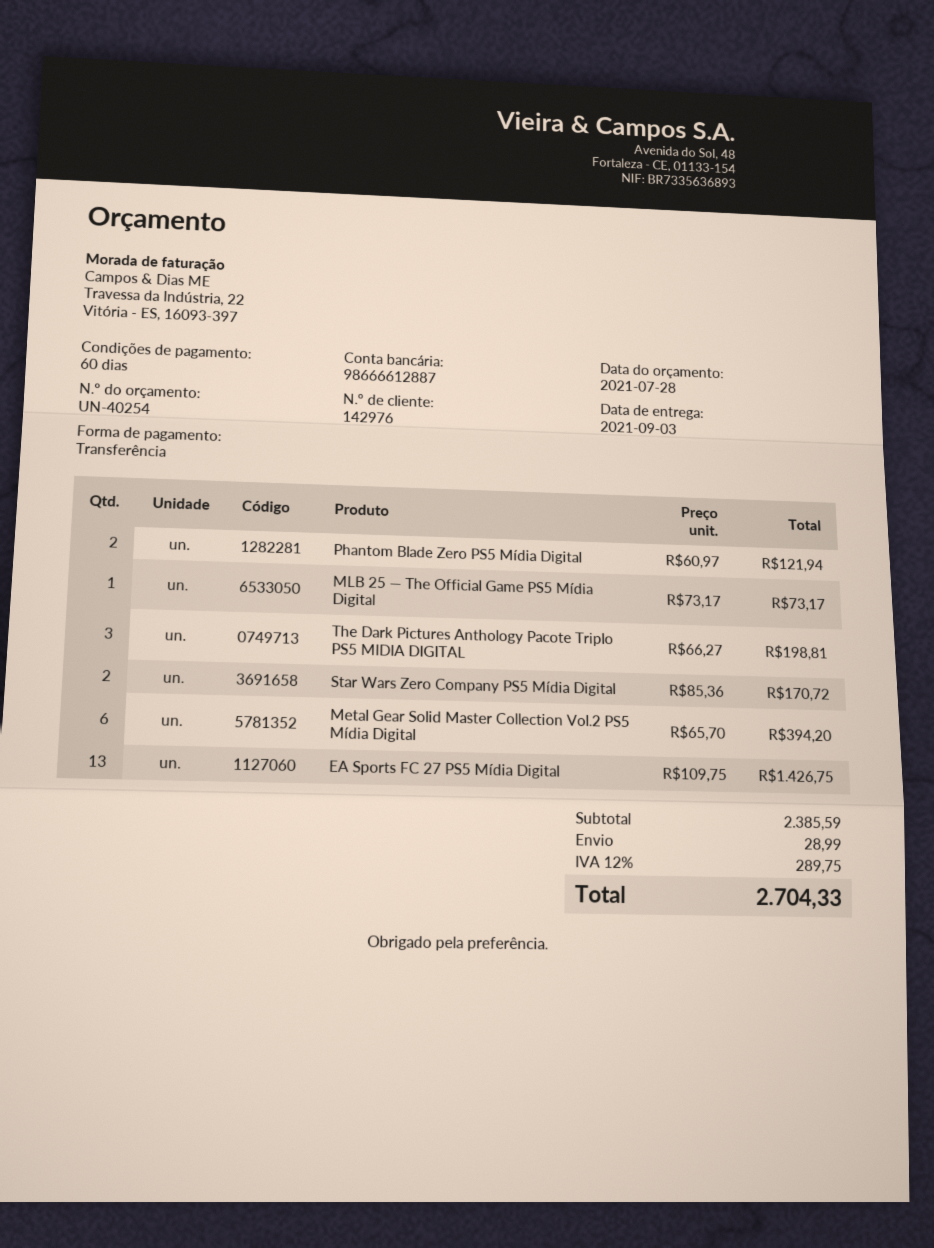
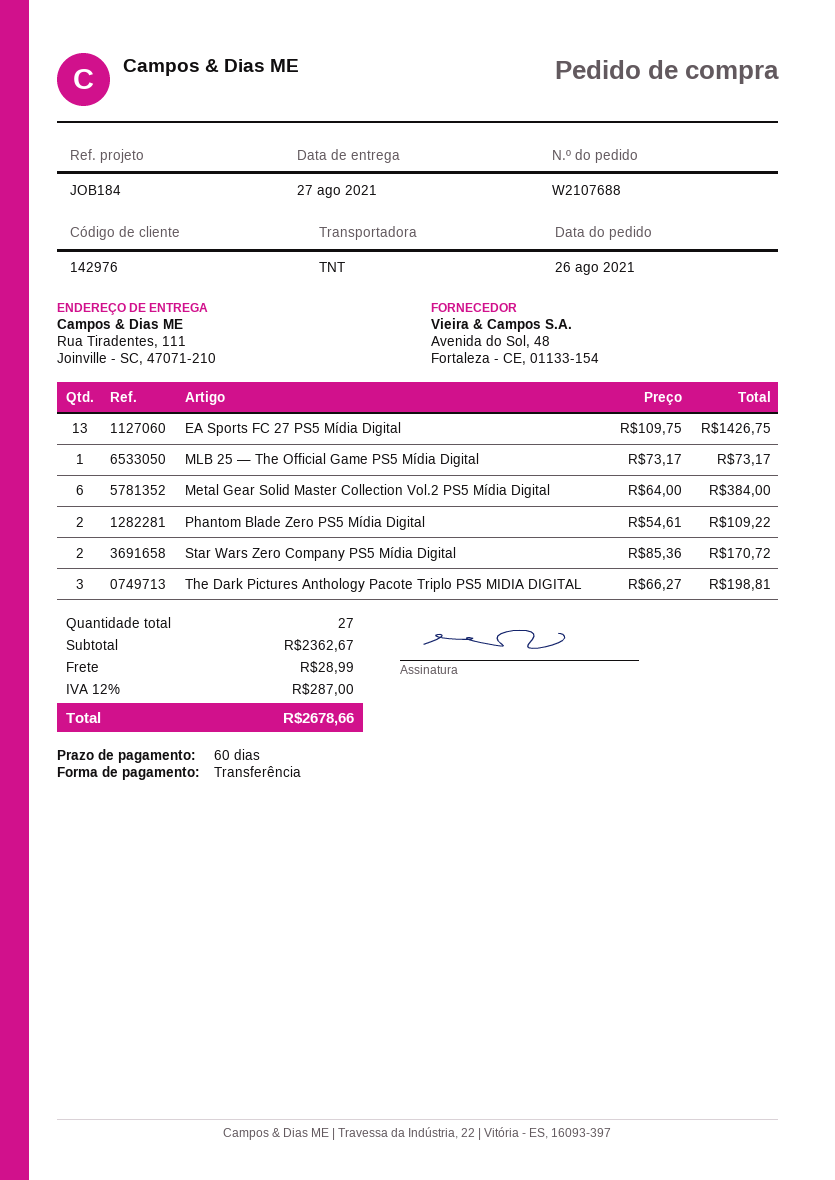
delivery date: 2021-09-03 -> 2021-08-27
Phantom Blade Zero PS5 Mídia Digital: 2 x 60.97 = 121.94 -> 2 x 54.61 = 109.22
Metal Gear Solid Master Collection Vol.2 PS5 Mídia Digital: 6 x 65.70 = 394.20 -> 6 x 64.00 = 384.00
subtotal: 2385.59 -> 2362.67
tax: 12% = 289.75 -> 12% = 287.00
total: 2704.33 -> 2678.66

